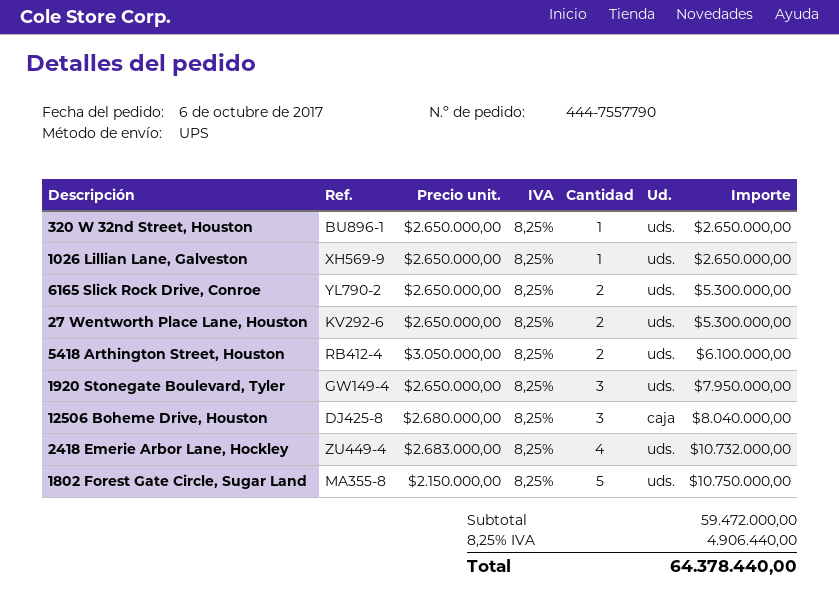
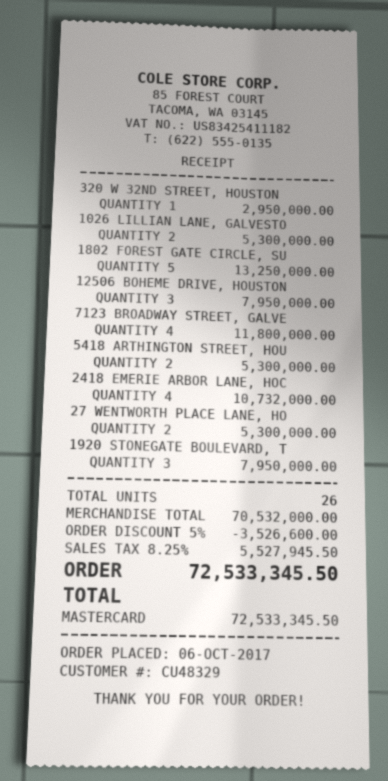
320 W 32nd Street, Houston: 1 for 2650000.00 -> 1 for 2950000.00
1026 Lillian Lane, Galveston: 1 for 2650000.00 -> 2 for 5300000.00
6165 Slick Rock Drive, Conroe: 2 for 5300000.00 -> none
5418 Arthington Street, Houston: 2 for 6100000.00 -> 2 for 5300000.00
12506 Boheme Drive, Houston: 3 for 8040000.00 -> 3 for 7950000.00
1802 Forest Gate Circle, Sugar Land: 5 for 10750000.00 -> 5 for 13250000.00
7123 BROADWAY STREET, GALVE: none -> 4 for 11800000.00
subtotal: 59472000.00 -> 70532000.00
discount: none -> 5% = 3526600.00
tax: 8.25% = 4906440.00 -> 8.25% = 5527945.50
total: 64378440.00 -> 72533345.50

